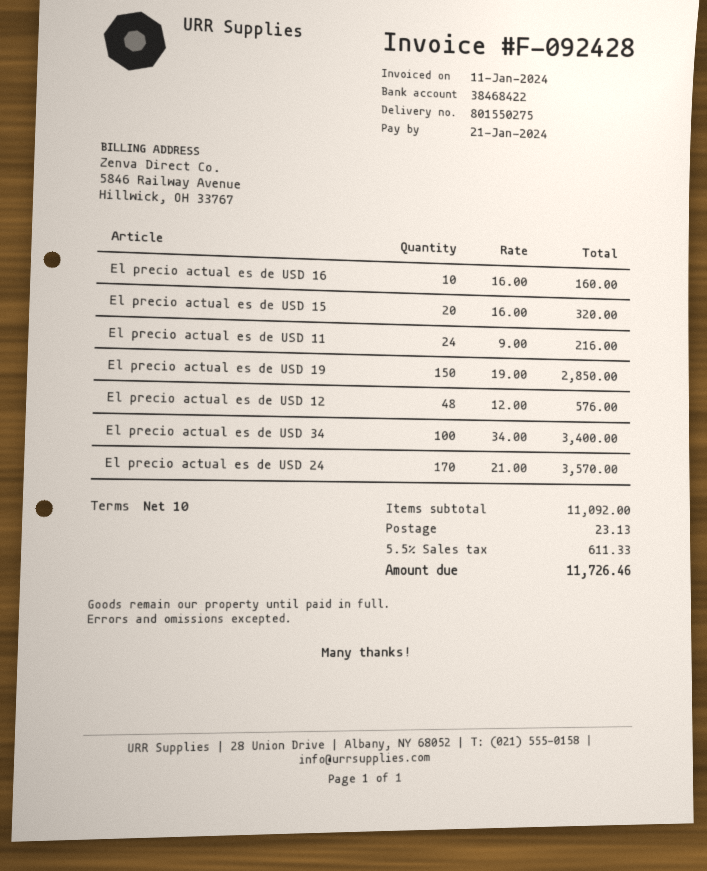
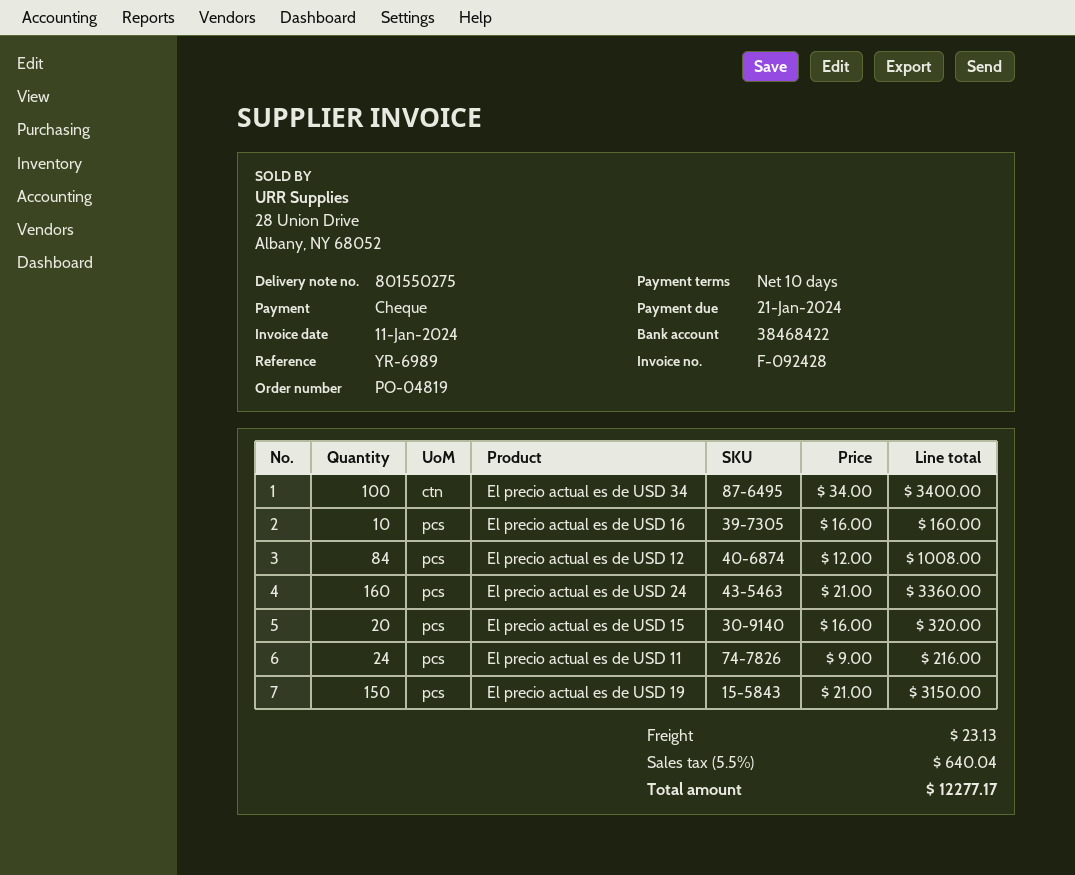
El precio actual es de USD 19: 150 x 19.00 = 2850.00 -> 150 x 21.00 = 3150.00
El precio actual es de USD 12: 48 x 12.00 = 576.00 -> 84 x 12.00 = 1008.00
El precio actual es de USD 24: 170 x 21.00 = 3570.00 -> 160 x 21.00 = 3360.00
tax: 5.5% = 611.33 -> 5.5% = 640.04
total: 11726.46 -> 12277.17

